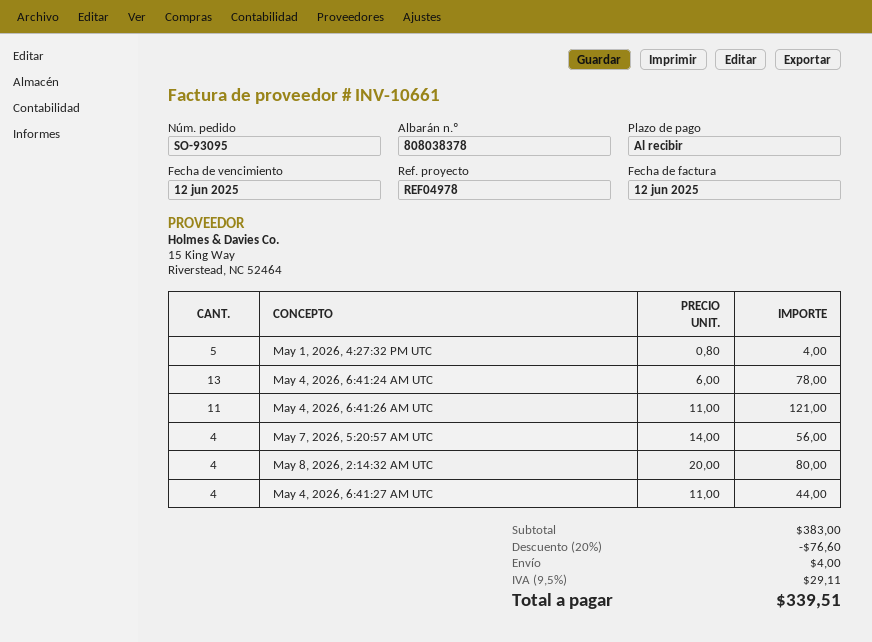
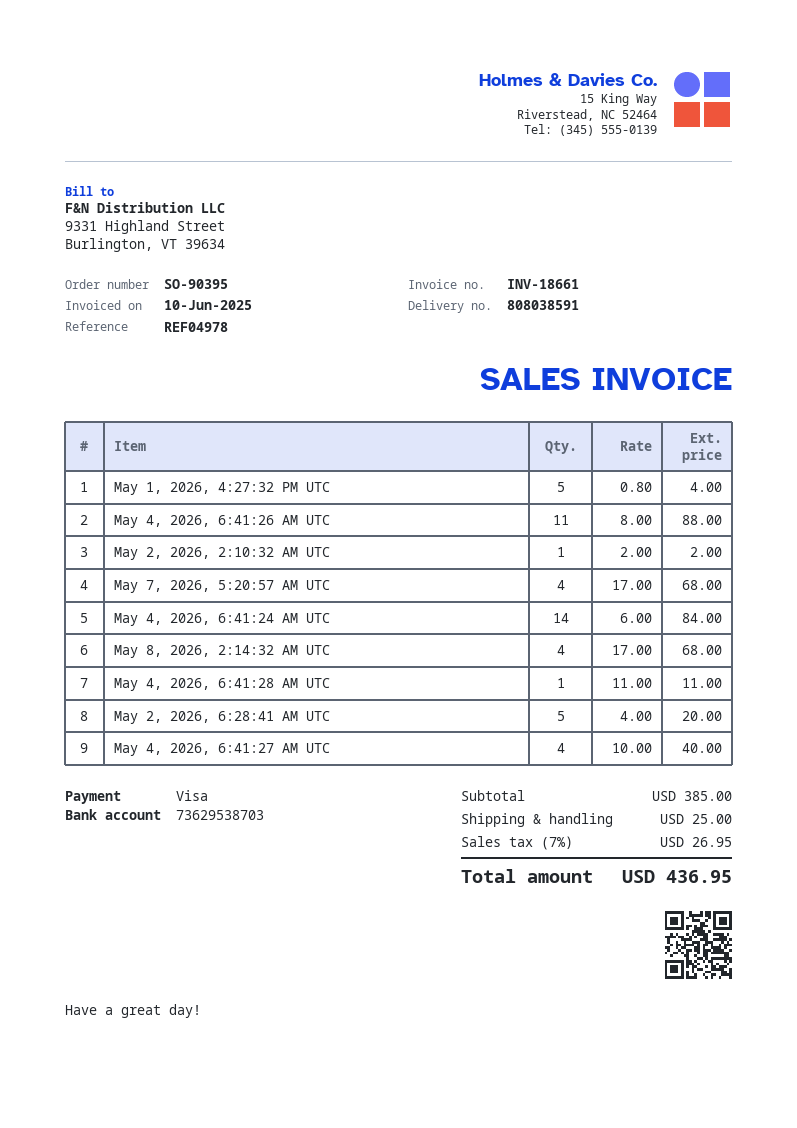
order number: SO-93095 -> SO-90395
delivery note number: 808038378 -> 808038591
invoice number: INV-10661 -> INV-18661
invoice date: 2025-06-12 -> 2025-06-10
May 4, 2026, 6:41:24 AM UTC: 13 x 6.00 = 78.00 -> 14 x 6.00 = 84.00
May 4, 2026, 6:41:26 AM UTC: 11 x 11.00 = 121.00 -> 11 x 8.00 = 88.00
May 7, 2026, 5:20:57 AM UTC: 4 x 14.00 = 56.00 -> 4 x 17.00 = 68.00
May 8, 2026, 2:14:32 AM UTC: 4 x 20.00 = 80.00 -> 4 x 17.00 = 68.00
May 4, 2026, 6:41:27 AM UTC: 4 x 11.00 = 44.00 -> 4 x 10.00 = 40.00
May 2, 2026, 2:10:32 AM UTC: none -> 1 x 2.00 = 2.00
May 4, 2026, 6:41:28 AM UTC: none -> 1 x 11.00 = 11.00
May 2, 2026, 6:28:41 AM UTC: none -> 5 x 4.00 = 20.00
subtotal: 383.00 -> 385.00
discount: 20% = 76.60 -> none
shipping: 4.00 -> 25.00
tax: 9.5% = 29.11 -> 7% = 26.95
total: 339.51 -> 436.95

